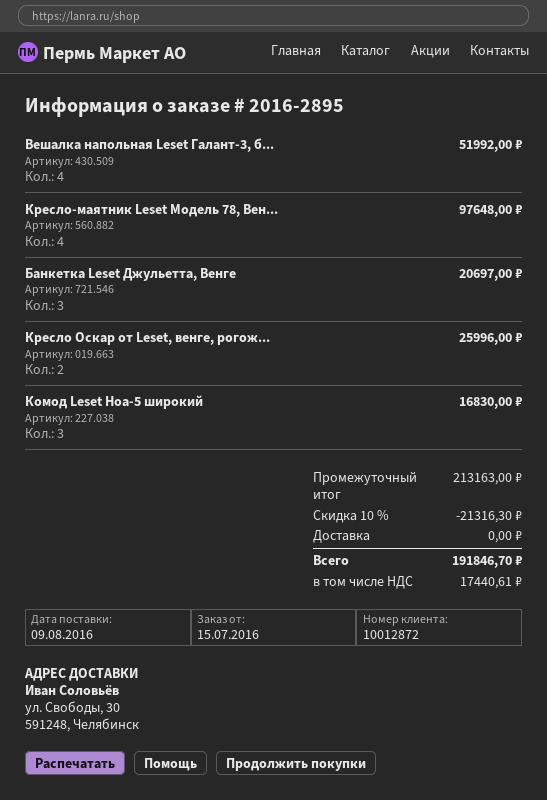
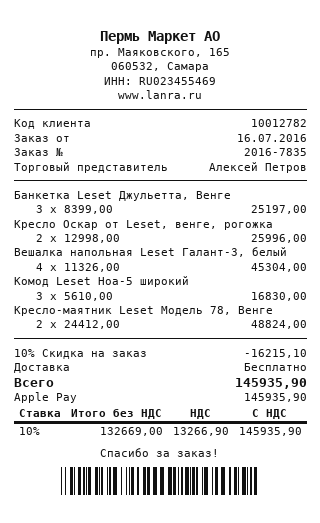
order number: 2016-2895 -> 2016-7835
order date: 2016-07-15 -> 2016-07-16
customer number: 10012872 -> 10012782
Вешалка напольная Leset Галант-3, б...: 4 for 51992.00 -> 4 for 45304.00
Кресло-маятник Leset Модель 78, Вен...: 4 for 97648.00 -> 2 for 48824.00
Банкетка Leset Джульетта, Венге: 3 for 20697.00 -> 3 for 25197.00
discount: 10% = 21316.30 -> 10% = 16215.10
tax: 17440.61 -> 13266.90
total: 191846.70 -> 145935.90

